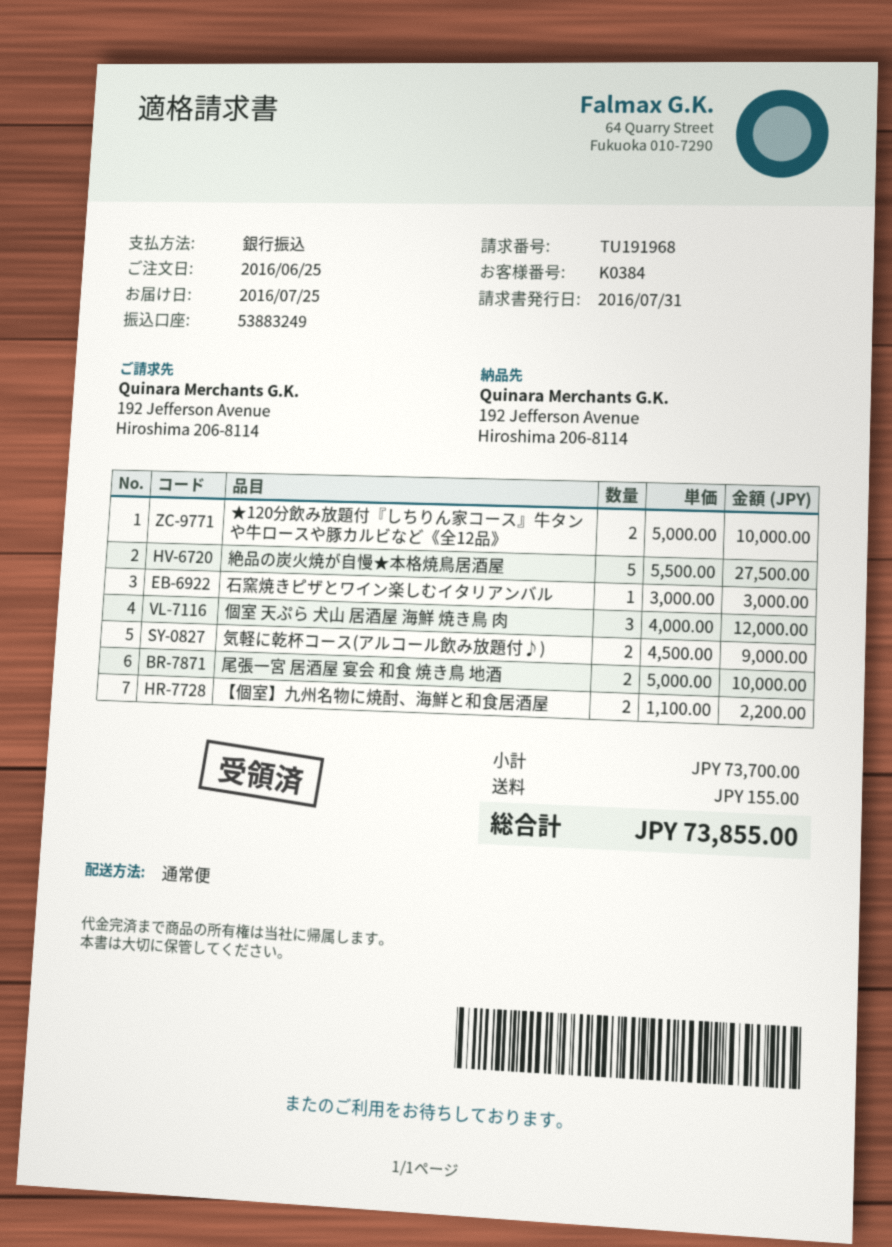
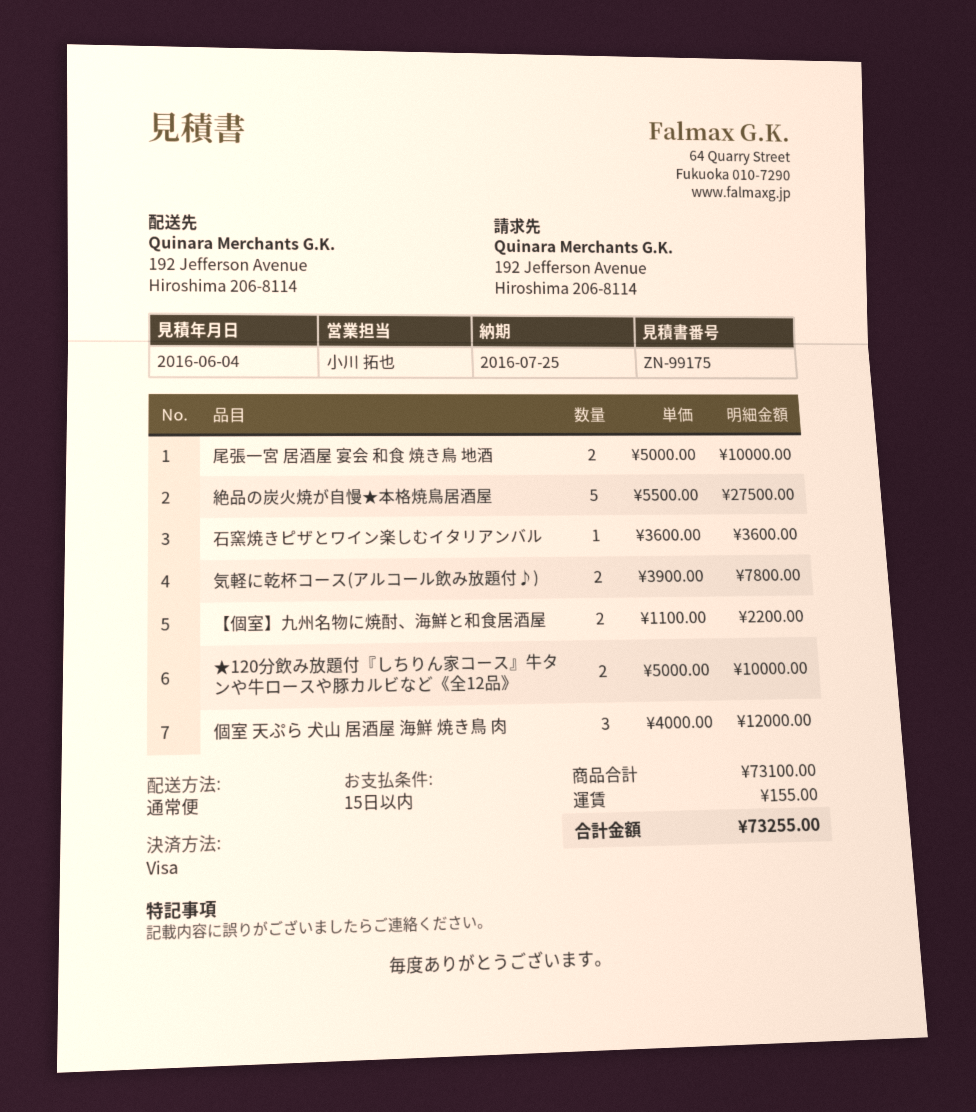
payment method: bank transfer -> Visa
石窯焼きピザとワイン楽しむイタリアンバル: 1 x 3000.00 = 3000.00 -> 1 x 3600.00 = 3600.00
気軽に乾杯コース(アルコール飲み放題付♪): 2 x 4500.00 = 9000.00 -> 2 x 3900.00 = 7800.00
subtotal: 73700.00 -> 73100.00
total: 73855.00 -> 73255.00

